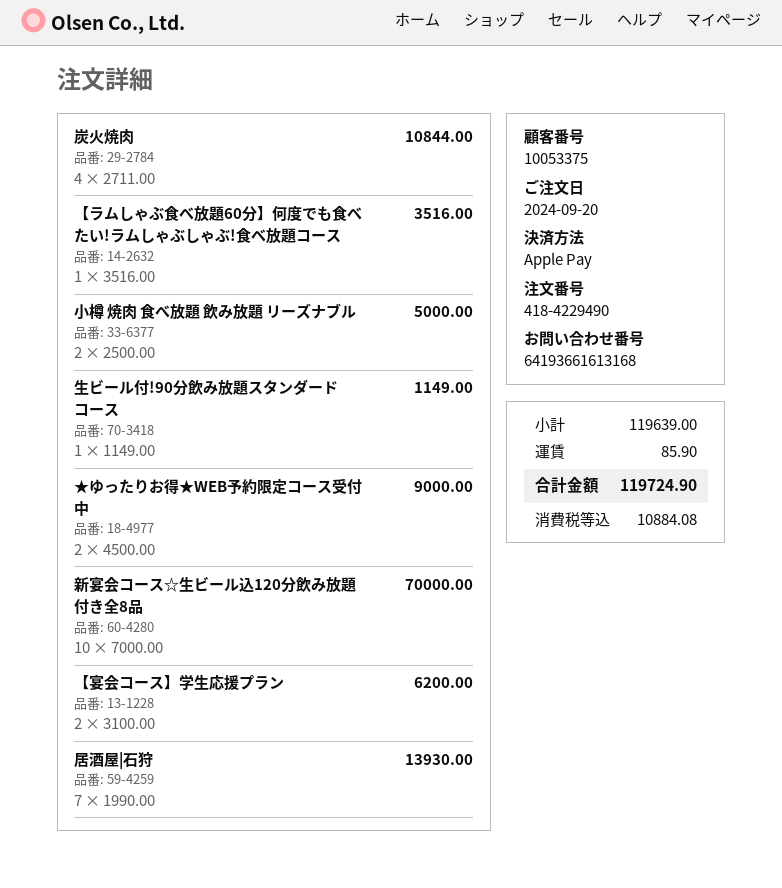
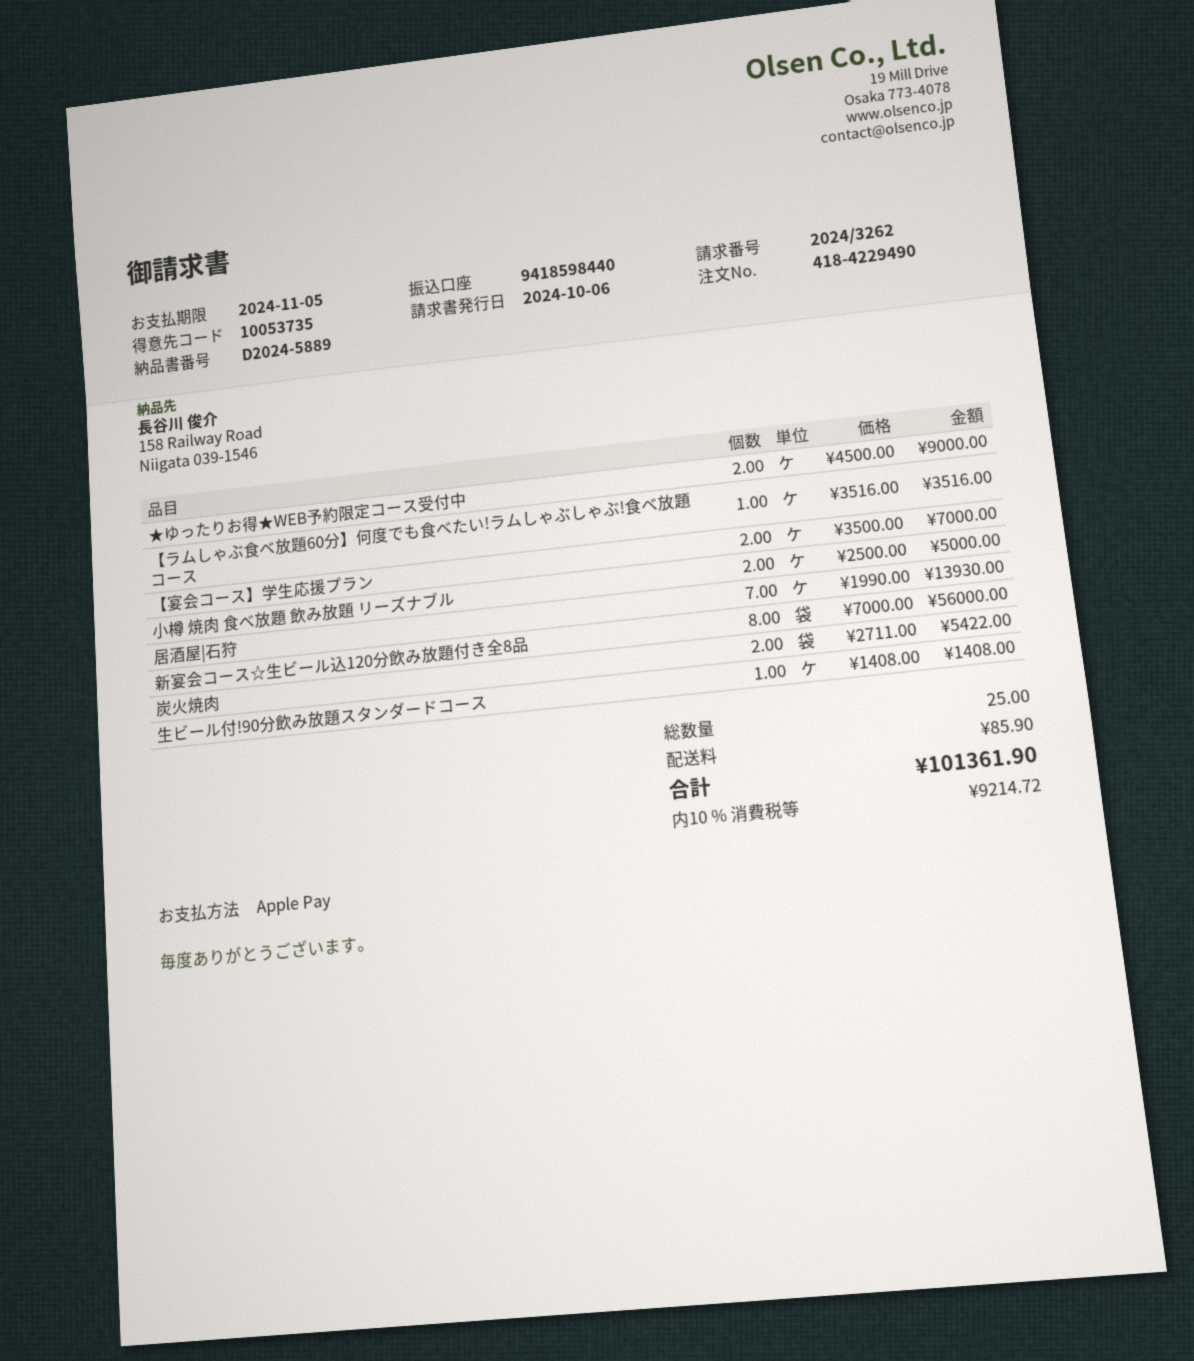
customer number: 10053375 -> 10053735
炭火焼肉: 4 x 2711.00 = 10844.00 -> 2 x 2711.00 = 5422.00
生ビール付!90分飲み放題スタンダードコース: 1 x 1149.00 = 1149.00 -> 1 x 1408.00 = 1408.00
新宴会コース☆生ビール込120分飲み放題付き全8品: 10 x 7000.00 = 70000.00 -> 8 x 7000.00 = 56000.00
【宴会コース】学生応援プラン: 2 x 3100.00 = 6200.00 -> 2 x 3500.00 = 7000.00
tax: 10884.08 -> 9214.72
total: 119724.90 -> 101361.90

